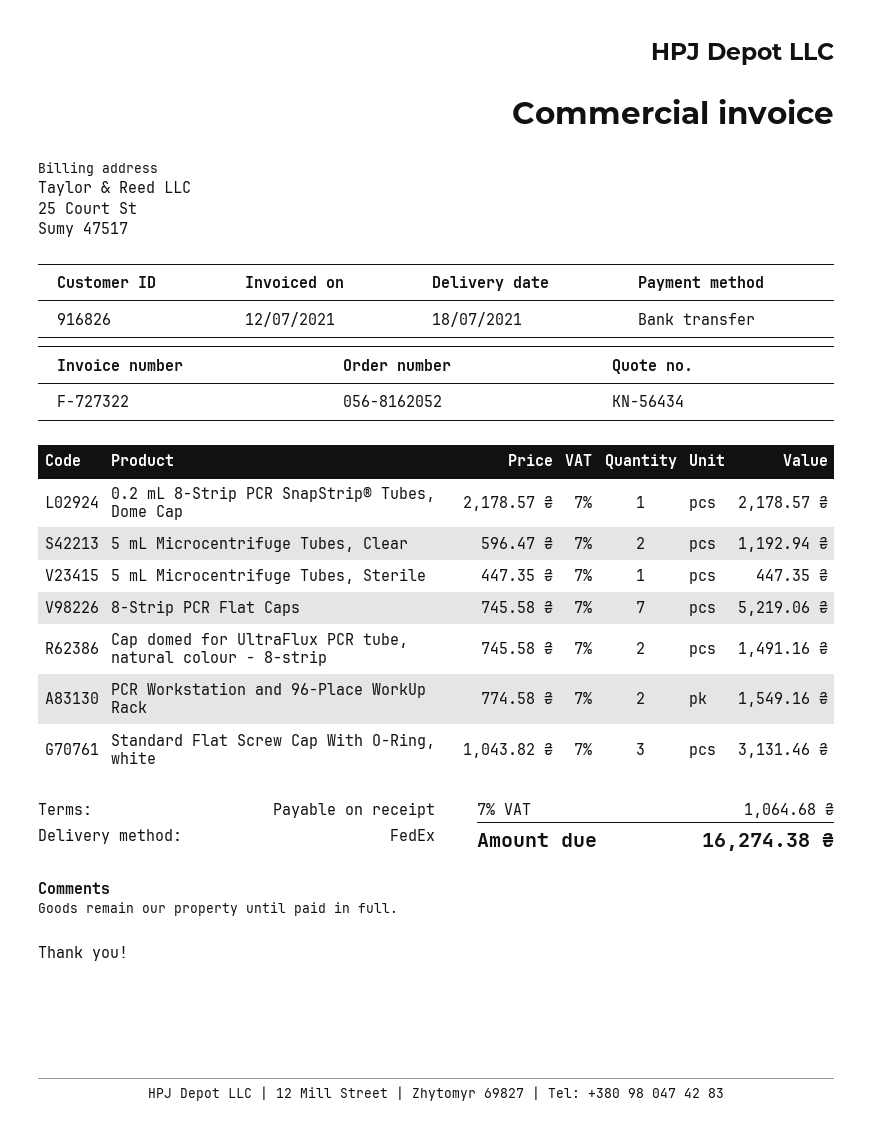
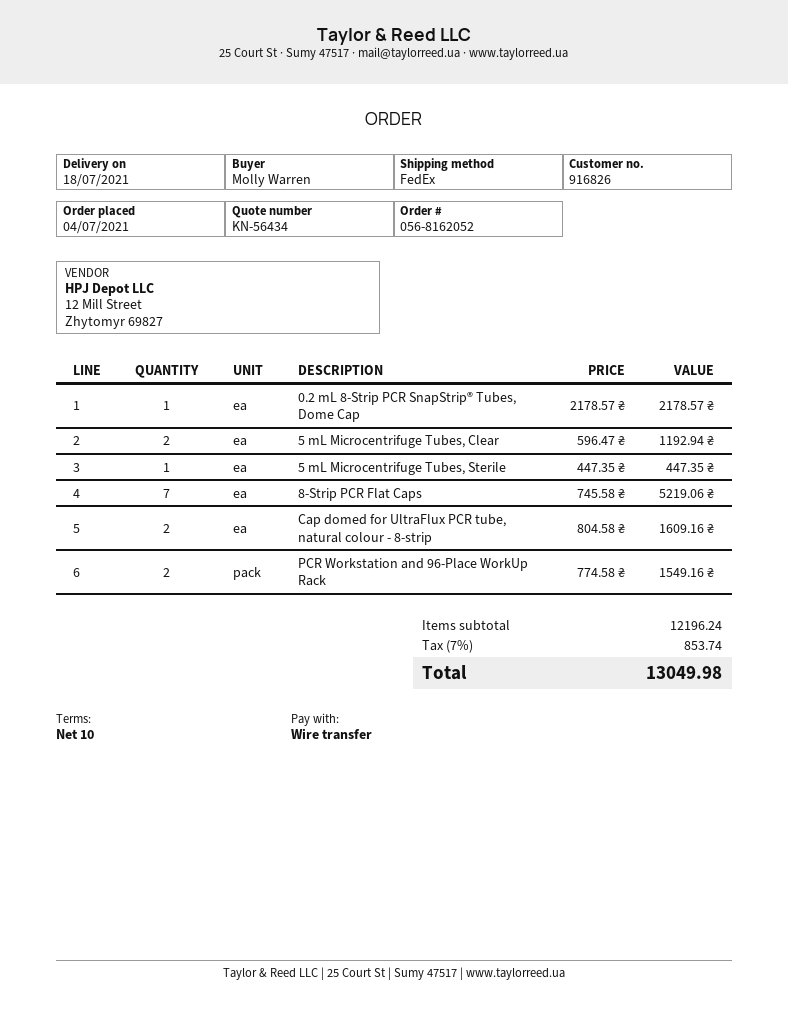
payment terms: on receipt -> 10 days
Cap domed for UltraFlux PCR tube, natural colour - 8-strip: 2 x 745.58 = 1491.16 -> 2 x 804.58 = 1609.16
Standard Flat Screw Cap With O-Ring, white: 3 x 1043.82 = 3131.46 -> none
tax: 7% = 1064.68 -> 7% = 853.74
total: 16274.38 -> 13049.98

